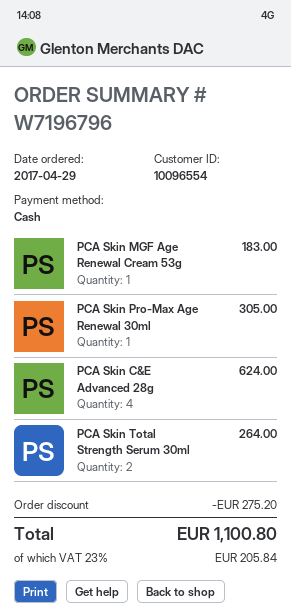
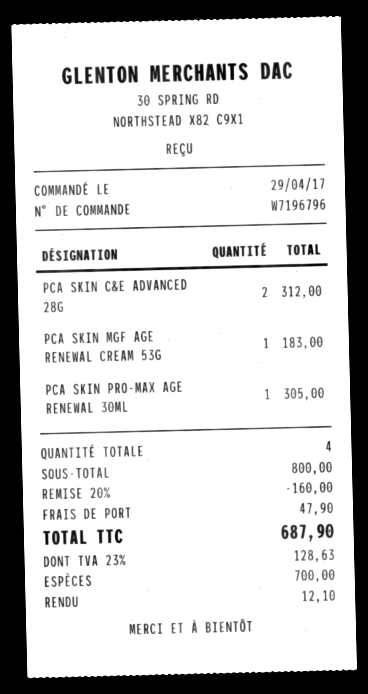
PCA Skin C&E Advanced 28g: 4 for 624.00 -> 2 for 312.00
PCA Skin Total Strength Serum 30ml: 2 for 264.00 -> none
discount: 275.20 -> 160.00
shipping: none -> 47.90
tax: 23% = 205.84 -> 23% = 128.63
total: 1100.80 -> 687.90

